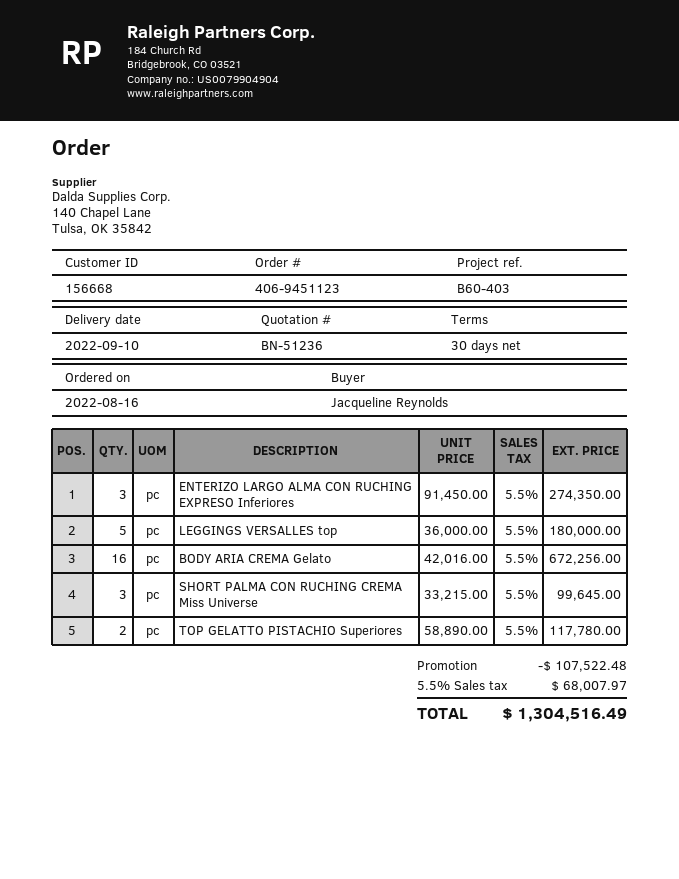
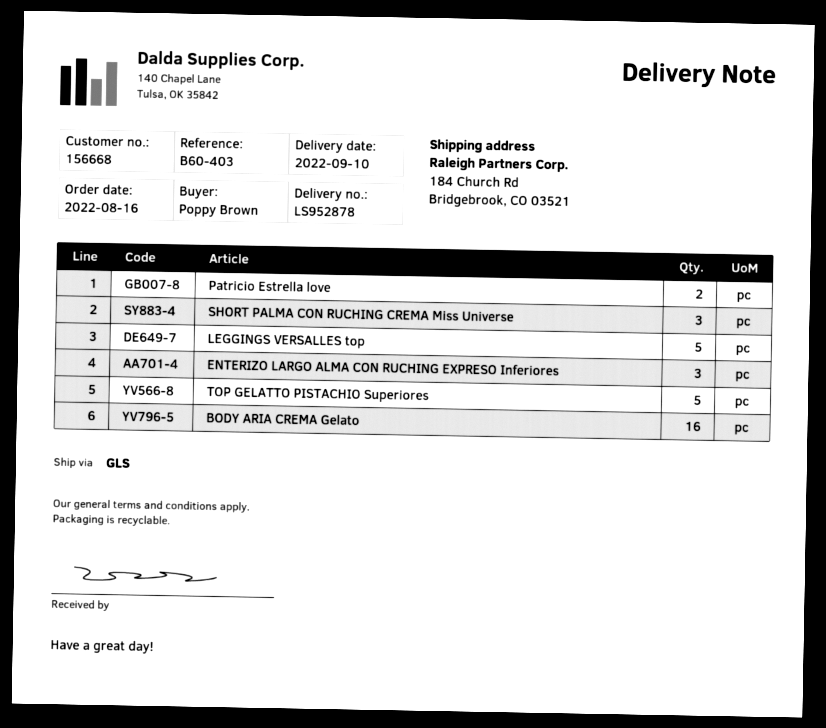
ordered by: Jacqueline Reynolds -> Poppy Brown
TOP GELATTO PISTACHIO Superiores: 2 -> 5
Patricio Estrella love: none -> 2

